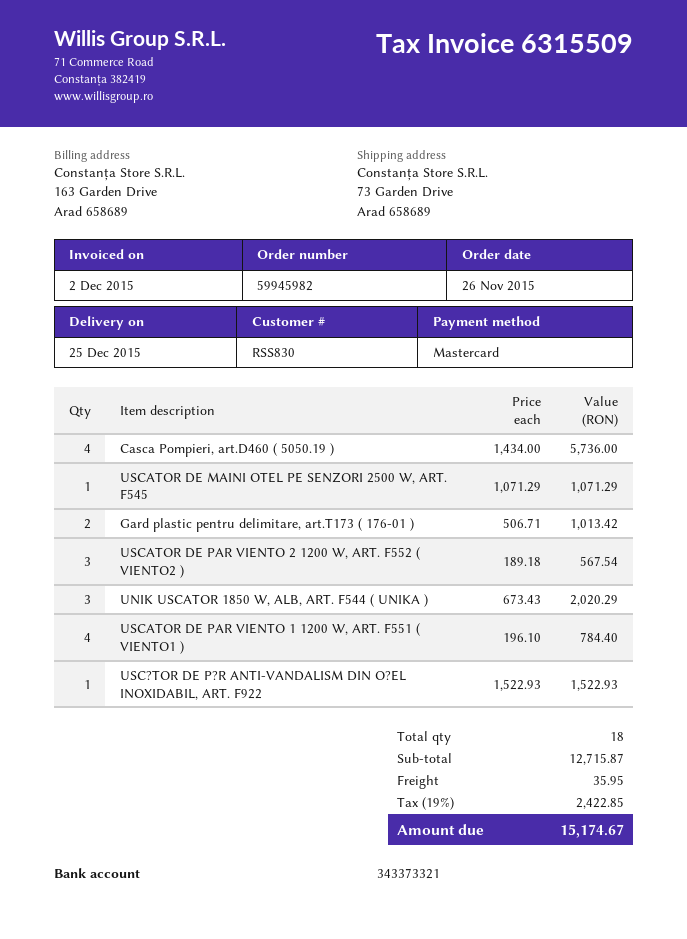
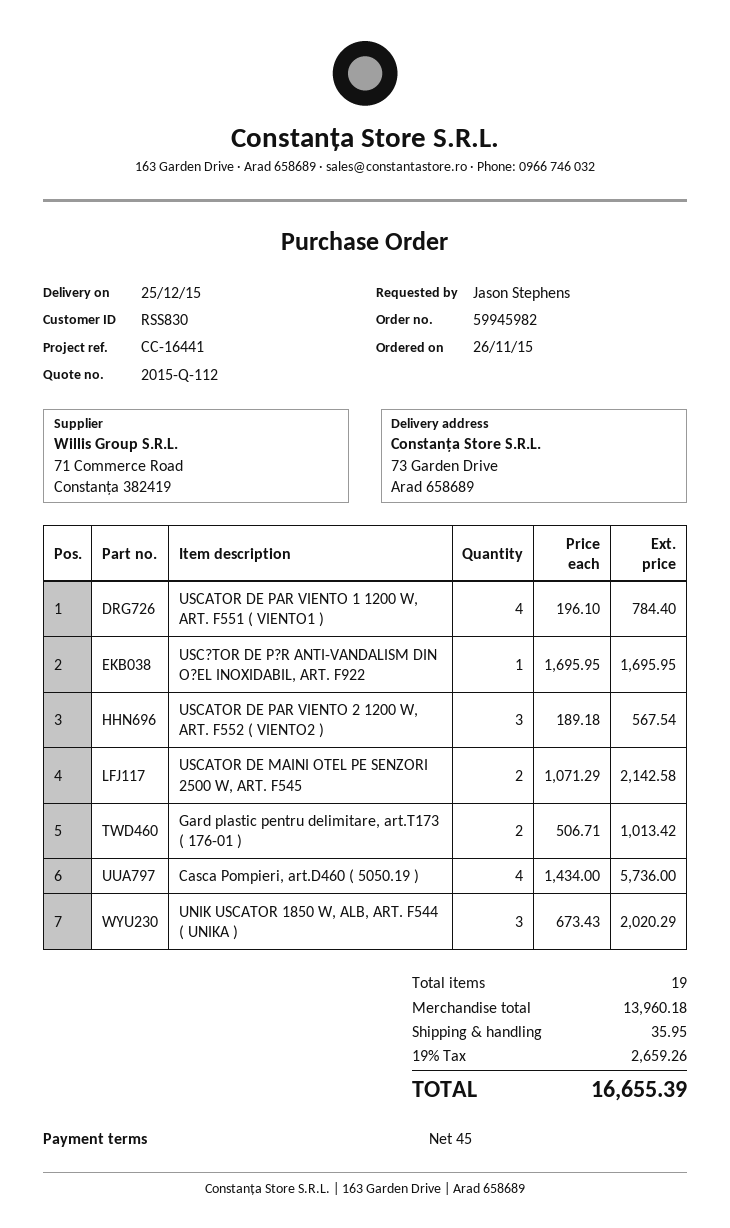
USCATOR DE MAINI OTEL PE SENZORI 2500 W, ART. F545: 1 x 1071.29 = 1071.29 -> 2 x 1071.29 = 2142.58
USC?TOR DE P?R ANTI-VANDALISM DIN O?EL INOXIDABIL, ART. F922: 1 x 1522.93 = 1522.93 -> 1 x 1695.95 = 1695.95
total quantity: 18 -> 19
subtotal: 12715.87 -> 13960.18
tax: 19% = 2422.85 -> 19% = 2659.26
total: 15174.67 -> 16655.39

